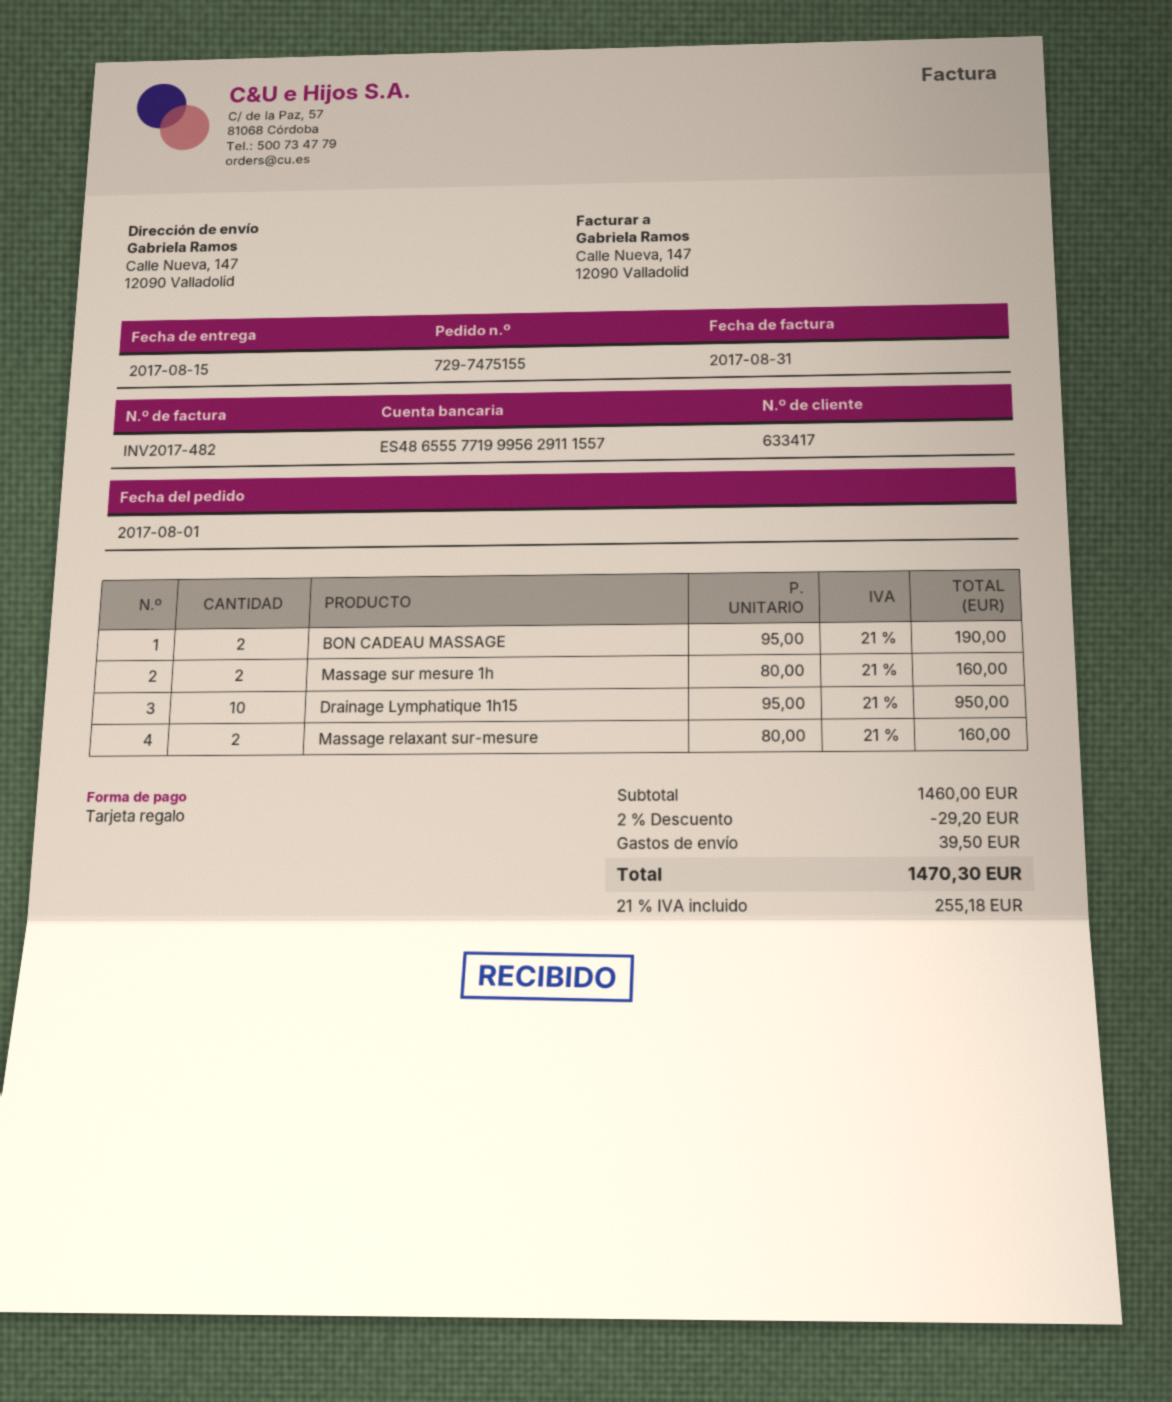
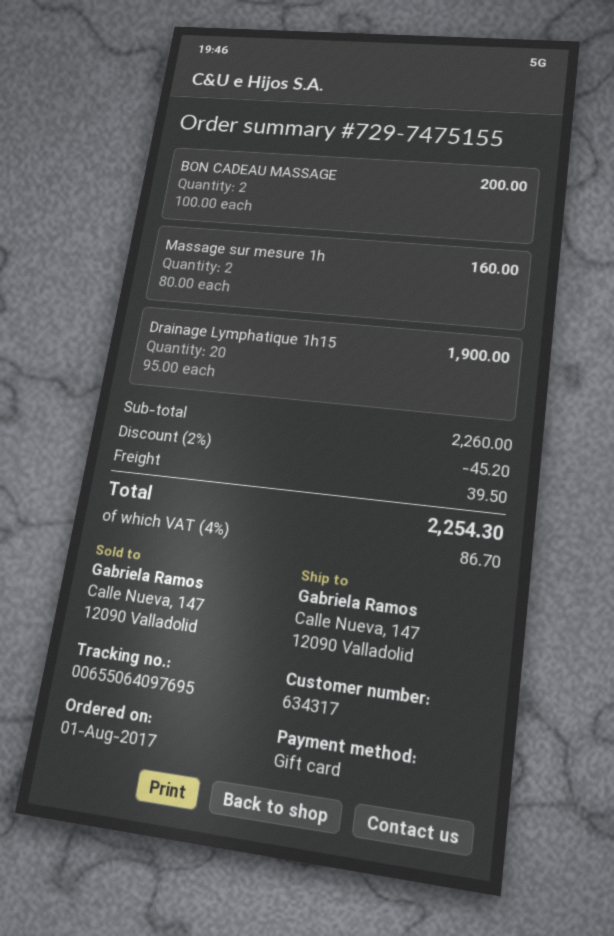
customer number: 633417 -> 634317
BON CADEAU MASSAGE: 2 x 95.00 = 190.00 -> 2 x 100.00 = 200.00
Drainage Lymphatique 1h15: 10 x 95.00 = 950.00 -> 20 x 95.00 = 1900.00
Massage relaxant sur-mesure: 2 x 80.00 = 160.00 -> none
subtotal: 1460.00 -> 2260.00
discount: 2% = 29.20 -> 2% = 45.20
tax: 21% = 255.18 -> 4% = 86.70
total: 1470.30 -> 2254.30

